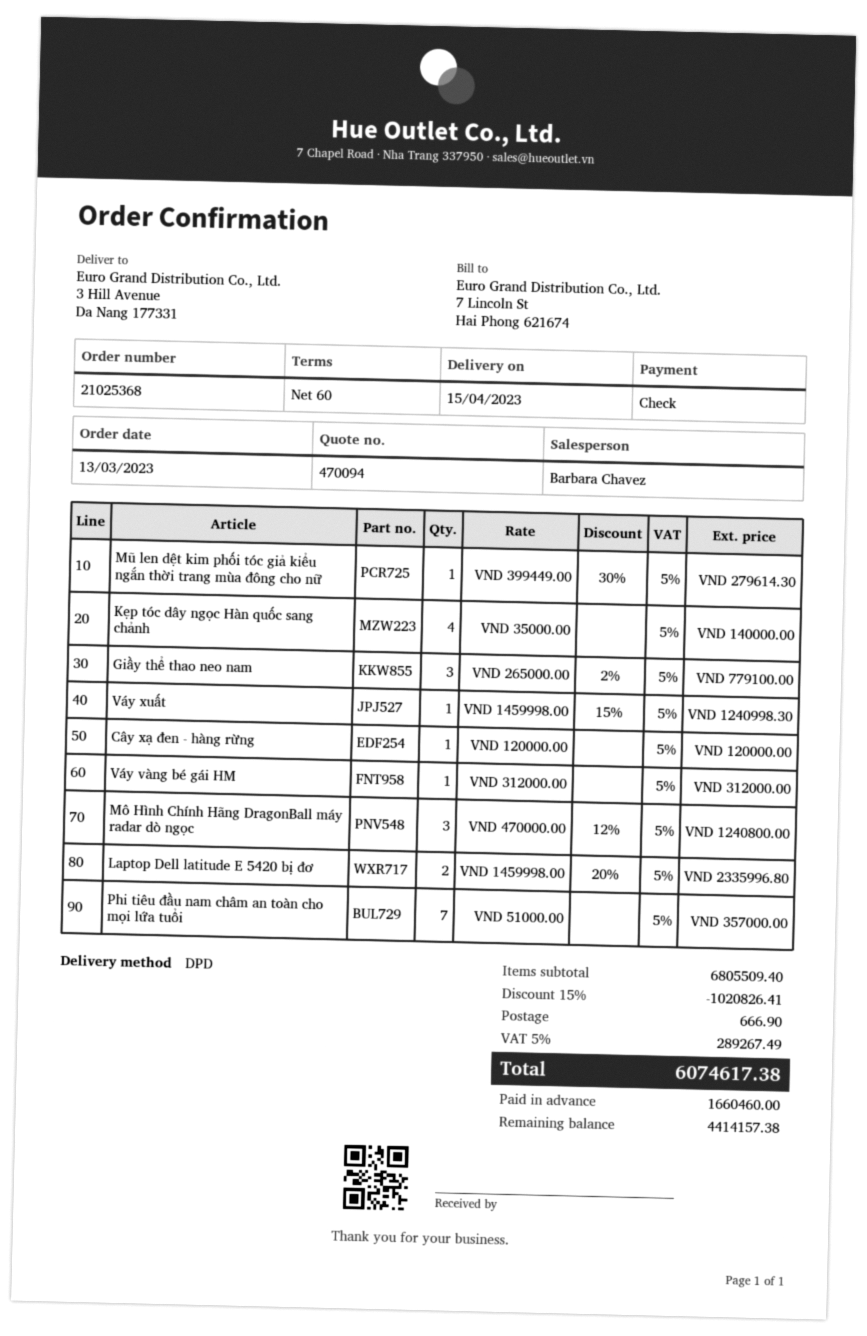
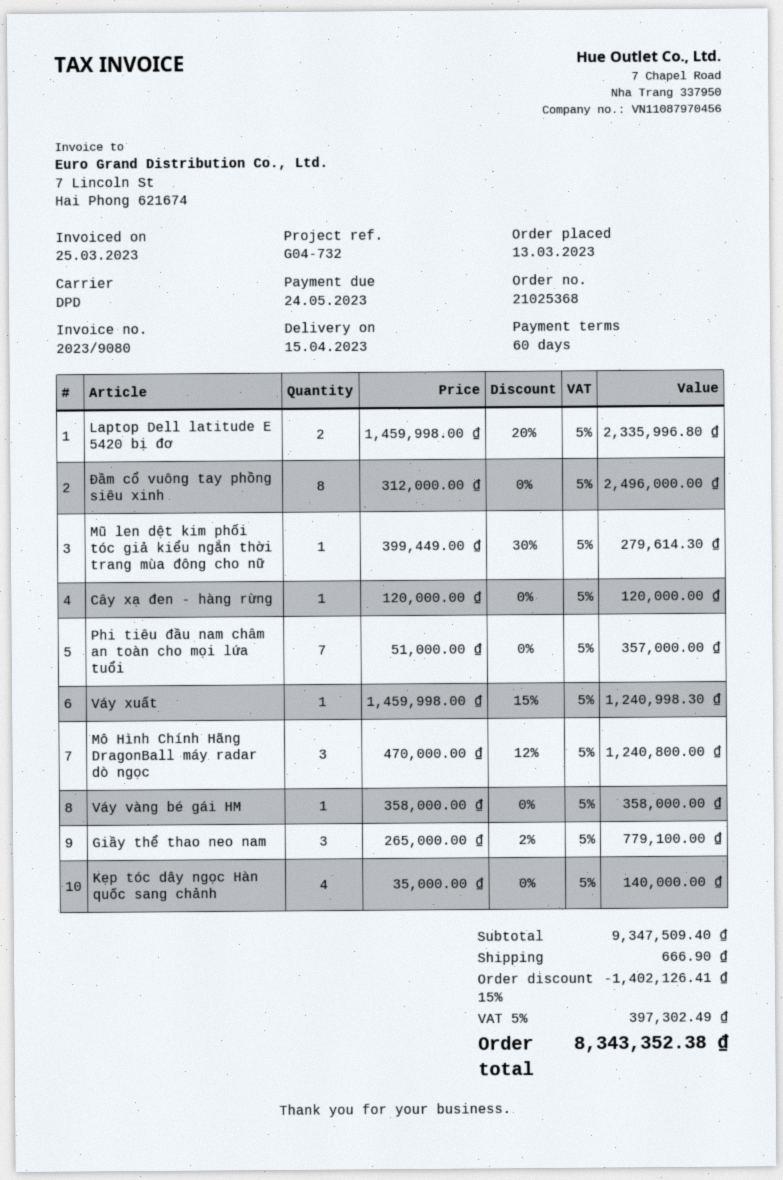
Váy vàng bé gái HM: 1 x 312000.00 = 312000.00 -> 1 x 358000.00 = 358000.00
Đầm cổ vuông tay phồng siêu xinh: none -> 8 x 312000.00 = 2496000.00
subtotal: 6805509.40 -> 9347509.40
discount: 15% = 1020826.41 -> 15% = 1402126.41
tax: 5% = 289267.49 -> 5% = 397302.49
total: 6074617.38 -> 8343352.38

